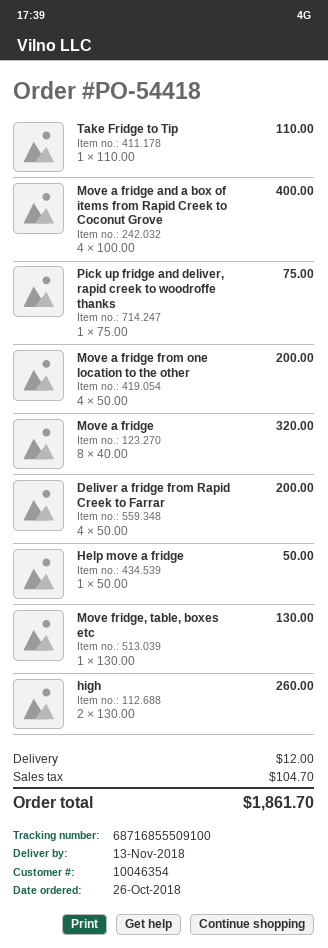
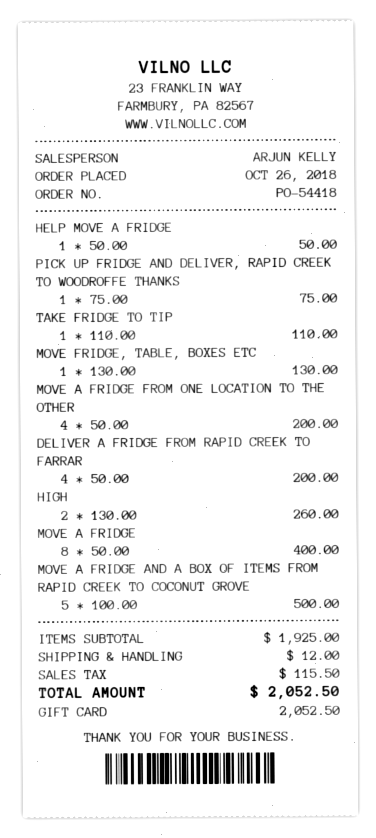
Move a fridge and a box of items from Rapid Creek to Coconut Grove: 4 x 100.00 = 400.00 -> 5 x 100.00 = 500.00
Move a fridge: 8 x 40.00 = 320.00 -> 8 x 50.00 = 400.00
tax: 104.70 -> 115.50
total: 1861.70 -> 2052.50

